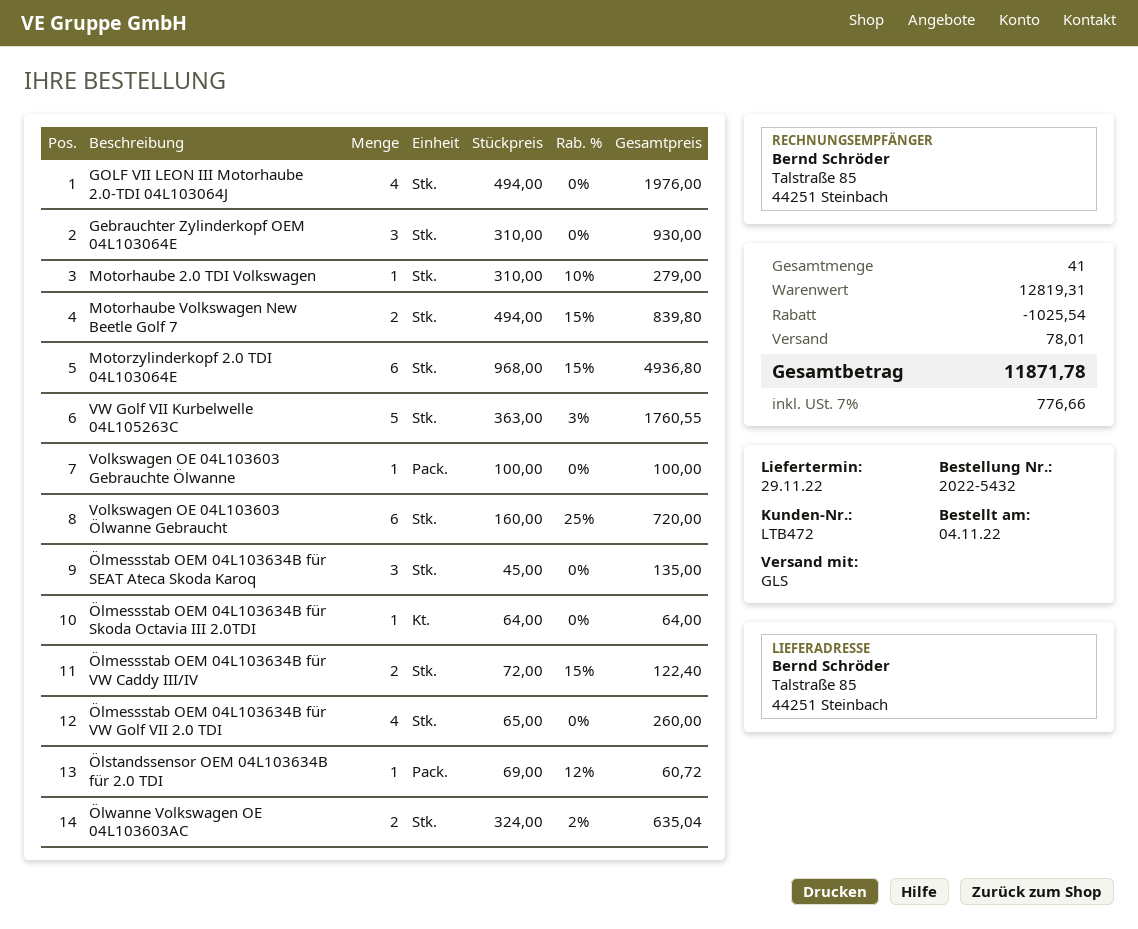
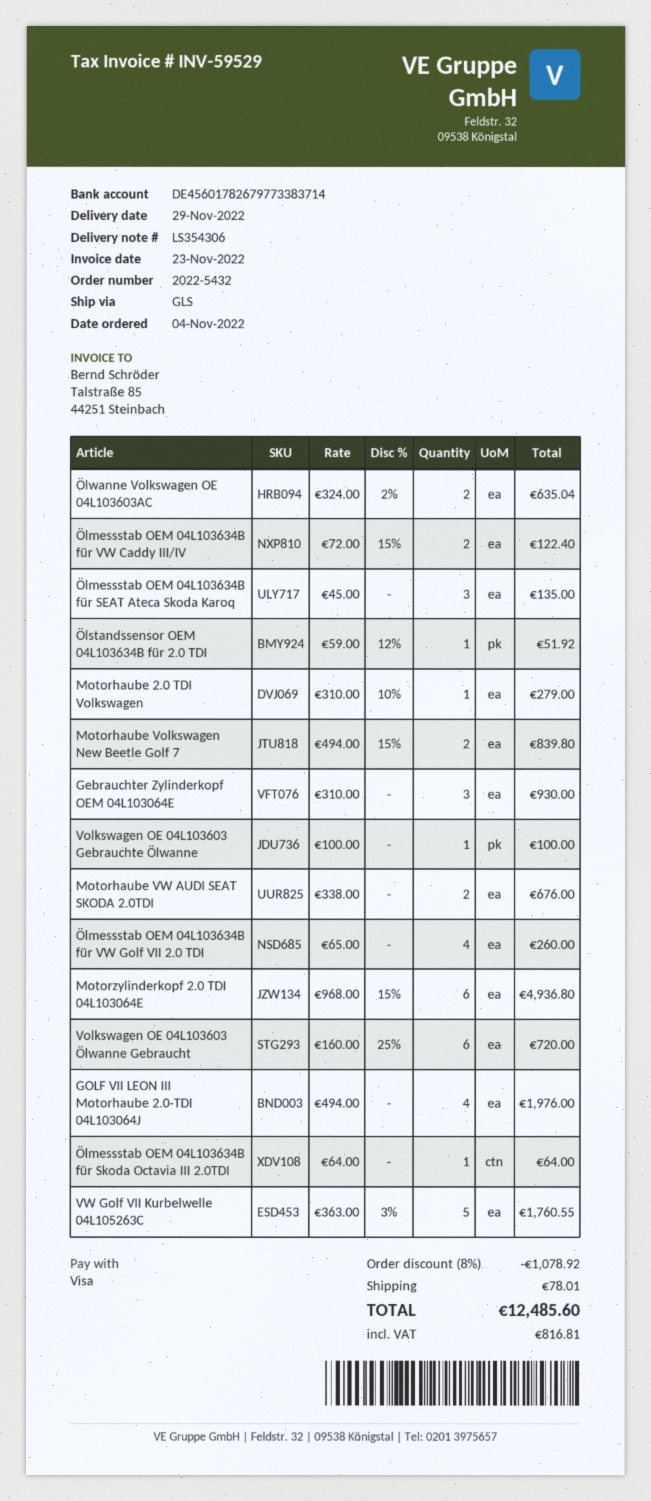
Ölstandssensor OEM 04L103634B für 2.0 TDI: 1 x 69.00 - 12% = 60.72 -> 1 x 59.00 - 12% = 51.92
Motorhaube VW AUDI SEAT SKODA 2.0TDI: none -> 2 x 338.00 = 676.00
discount: 1025.54 -> 1078.92
tax: 776.66 -> 816.81
total: 11871.78 -> 12485.60

